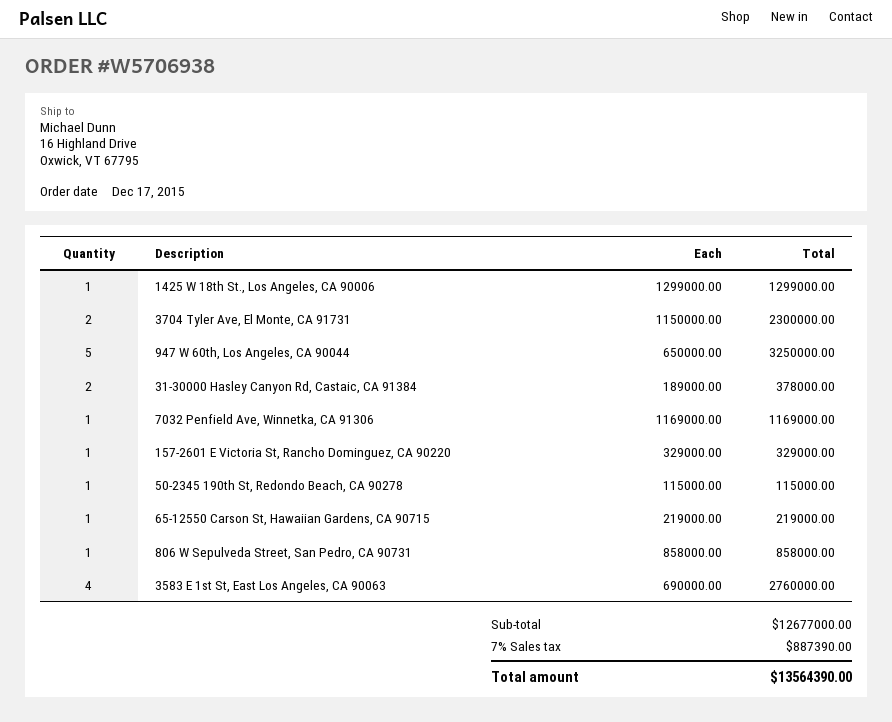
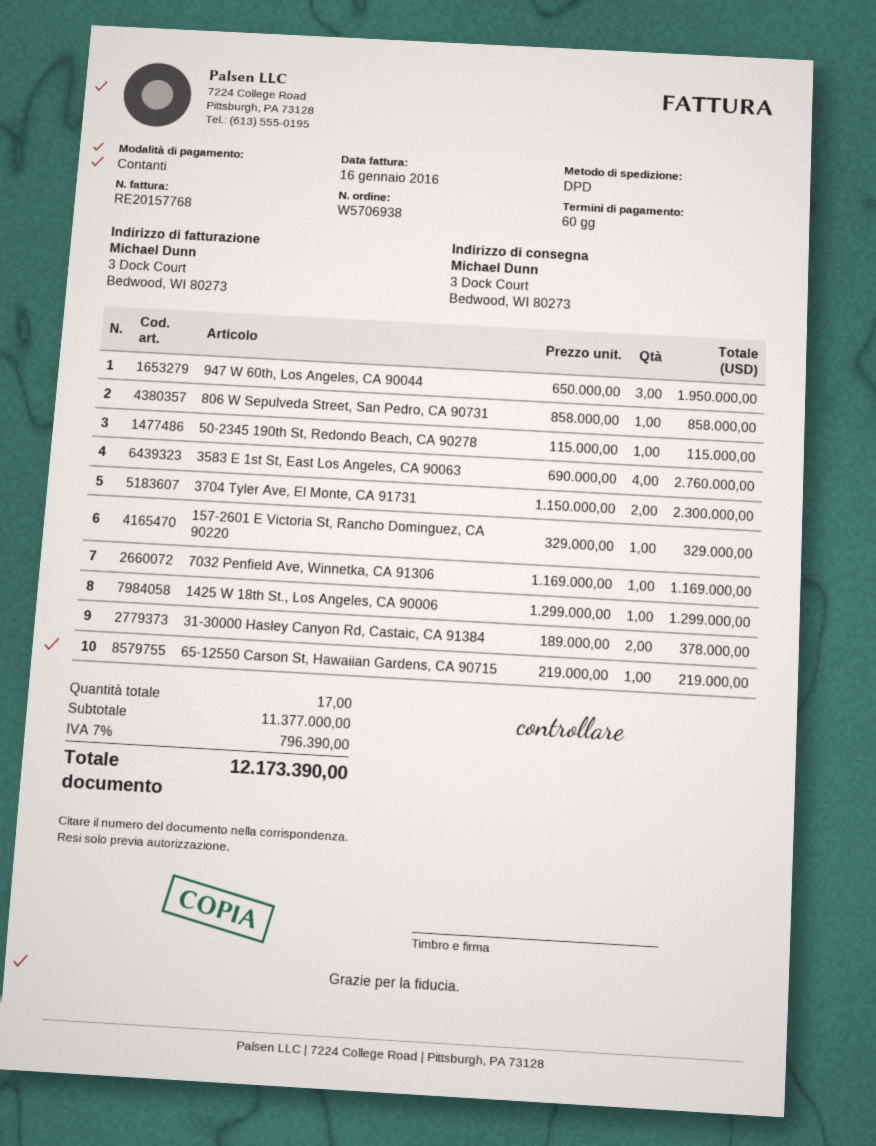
ship to: 16 Highland Drive, Oxwick, VT 67795 -> 3 Dock Court, Bedwood, WI 80273
947 W 60th, Los Angeles, CA 90044: 5 x 650000.00 = 3250000.00 -> 3 x 650000.00 = 1950000.00
subtotal: 12677000.00 -> 11377000.00
tax: 7% = 887390.00 -> 7% = 796390.00
total: 13564390.00 -> 12173390.00

